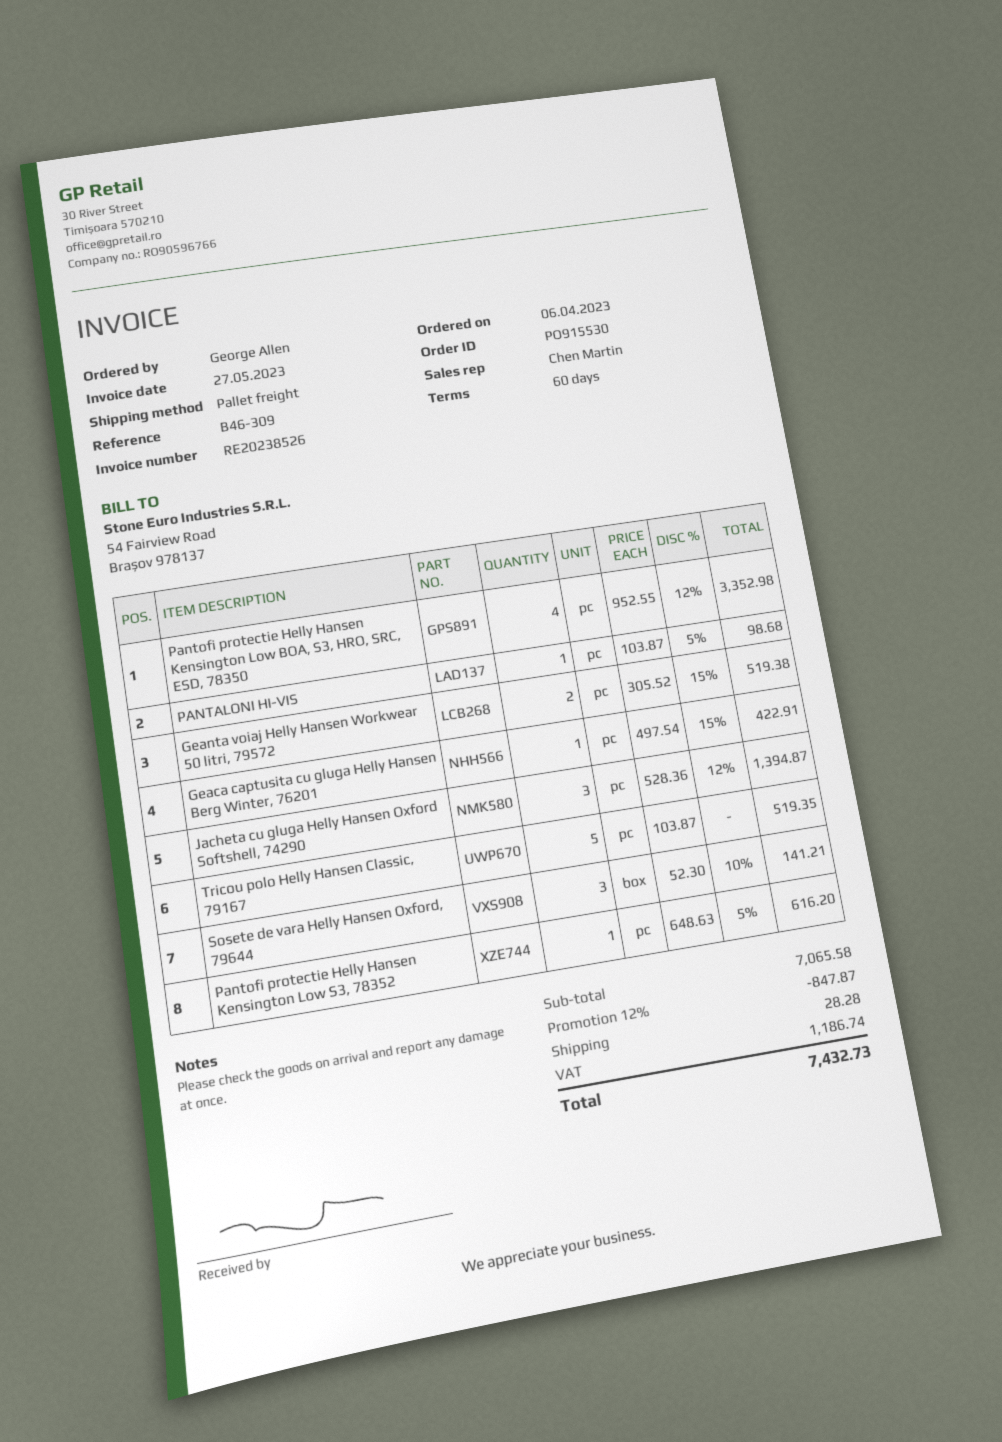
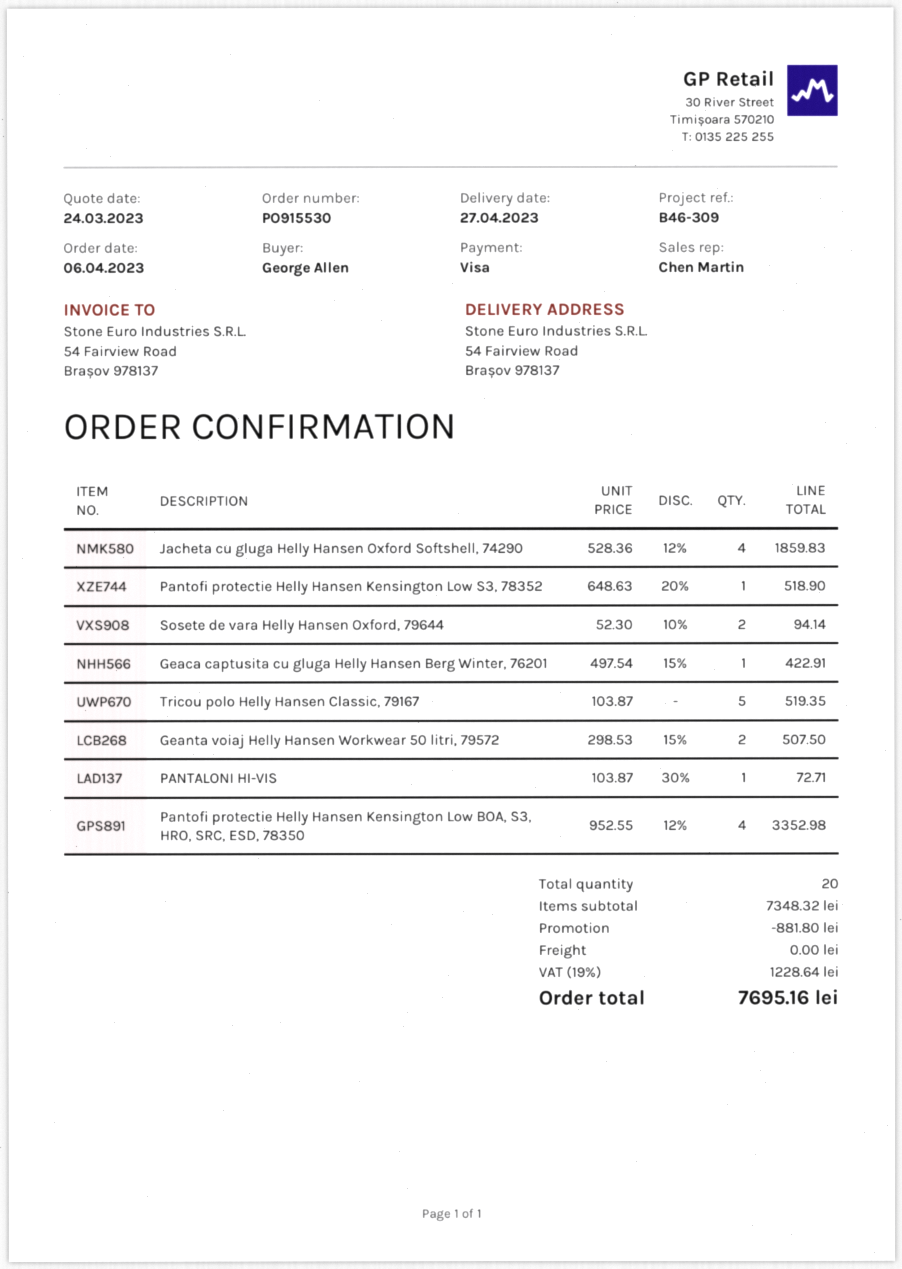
PANTALONI HI-VIS: 1 x 103.87 - 5% = 98.68 -> 1 x 103.87 - 30% = 72.71
Geanta voiaj Helly Hansen Workwear 50 litri, 79572: 2 x 305.52 - 15% = 519.38 -> 2 x 298.53 - 15% = 507.50
Jacheta cu gluga Helly Hansen Oxford Softshell, 74290: 3 x 528.36 - 12% = 1394.87 -> 4 x 528.36 - 12% = 1859.83
Sosete de vara Helly Hansen Oxford, 79644: 3 x 52.30 - 10% = 141.21 -> 2 x 52.30 - 10% = 94.14
Pantofi protectie Helly Hansen Kensington Low S3, 78352: 1 x 648.63 - 5% = 616.20 -> 1 x 648.63 - 20% = 518.90
subtotal: 7065.58 -> 7348.32
discount: 847.87 -> 881.80
shipping: 28.28 -> 0.00
tax: 1186.74 -> 1228.64
total: 7432.73 -> 7695.16

